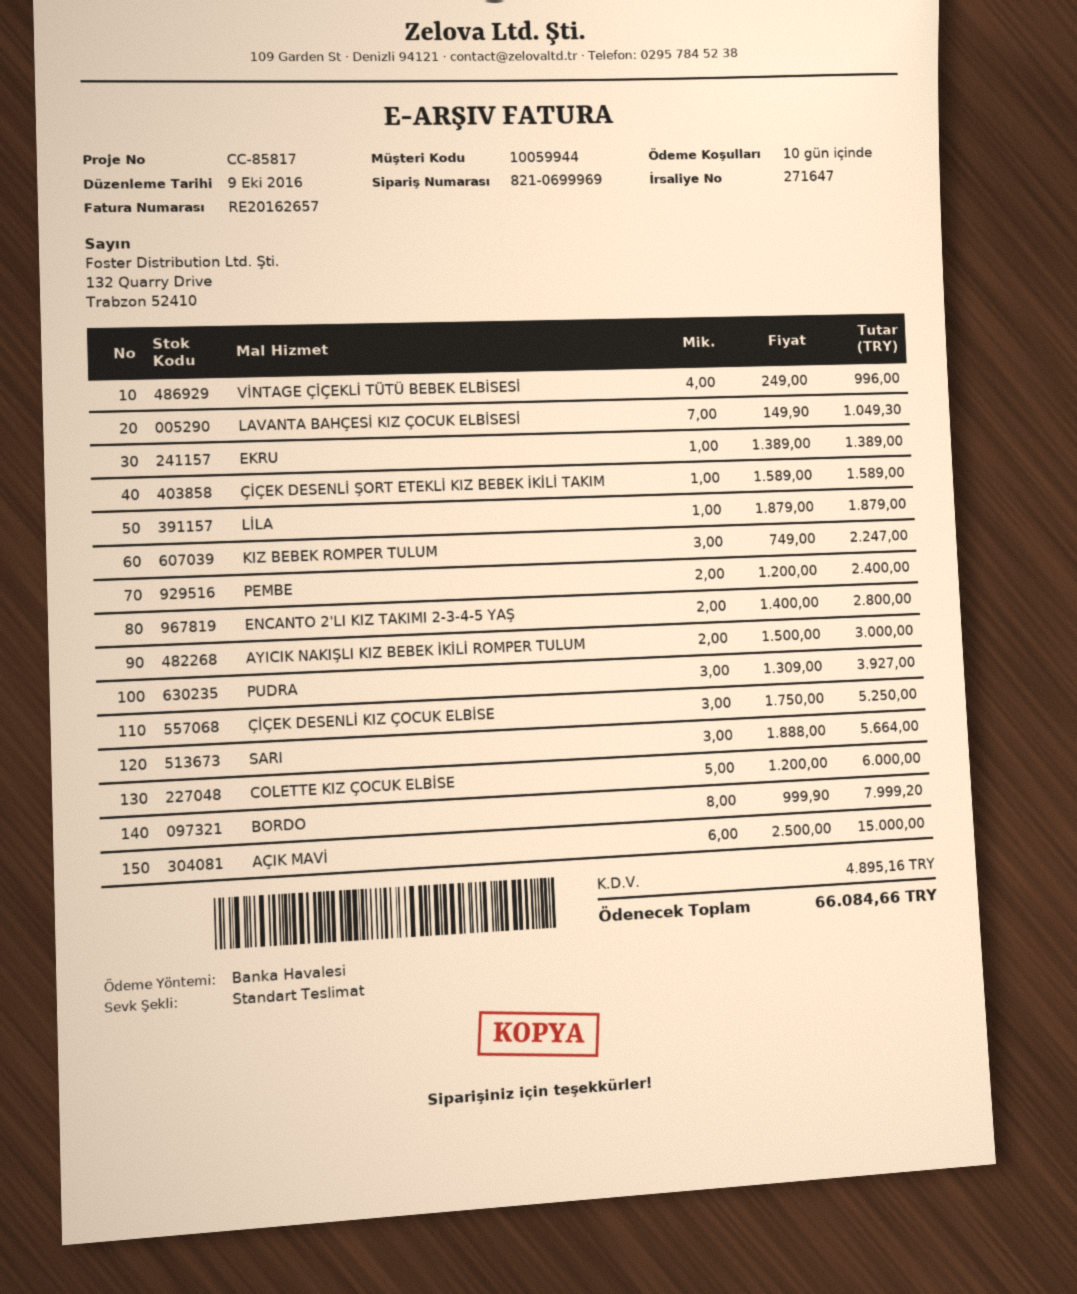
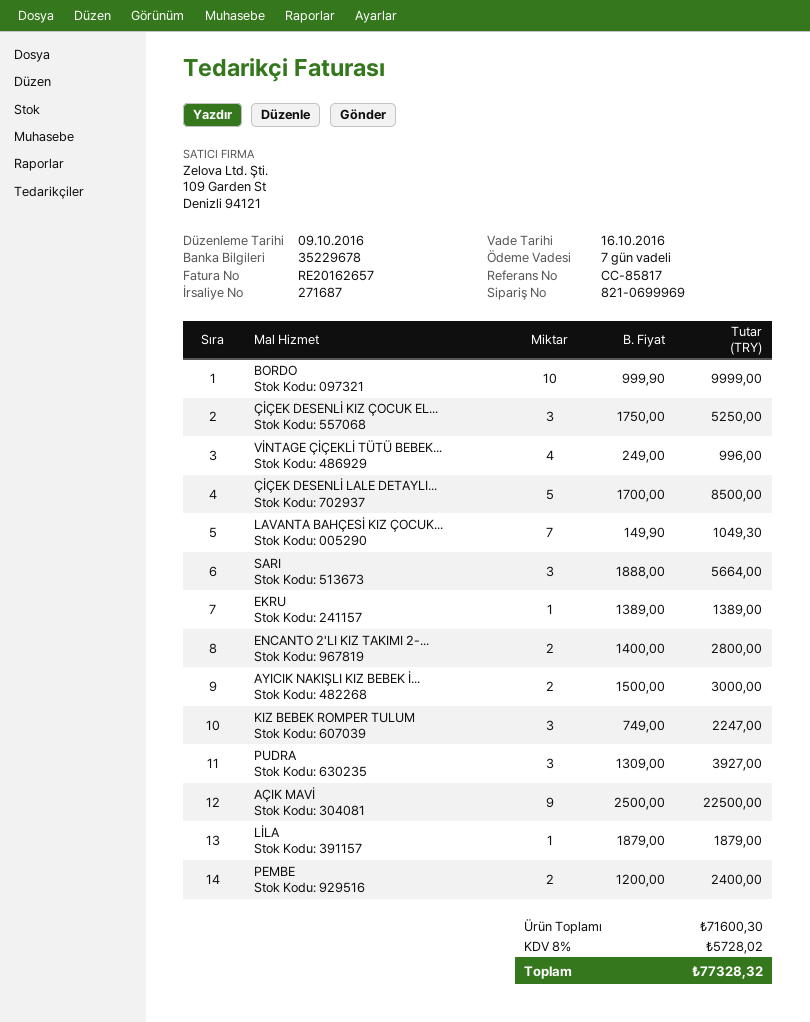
delivery note number: 271647 -> 271687
payment terms: 10 days -> 7 days
ÇİÇEK DESENLİ ŞORT ETEKLİ KIZ BEBEK İKİLİ TAKIM: 1 x 1589.00 = 1589.00 -> none
COLETTE KIZ ÇOCUK ELBİSE: 5 x 1200.00 = 6000.00 -> none
BORDO: 8 x 999.90 = 7999.20 -> 10 x 999.90 = 9999.00
AÇIK MAVİ: 6 x 2500.00 = 15000.00 -> 9 x 2500.00 = 22500.00
ÇİÇEK DESENLİ LALE DETAYLI...: none -> 5 x 1700.00 = 8500.00
tax: 4895.16 -> 5728.02
total: 66084.66 -> 77328.32

